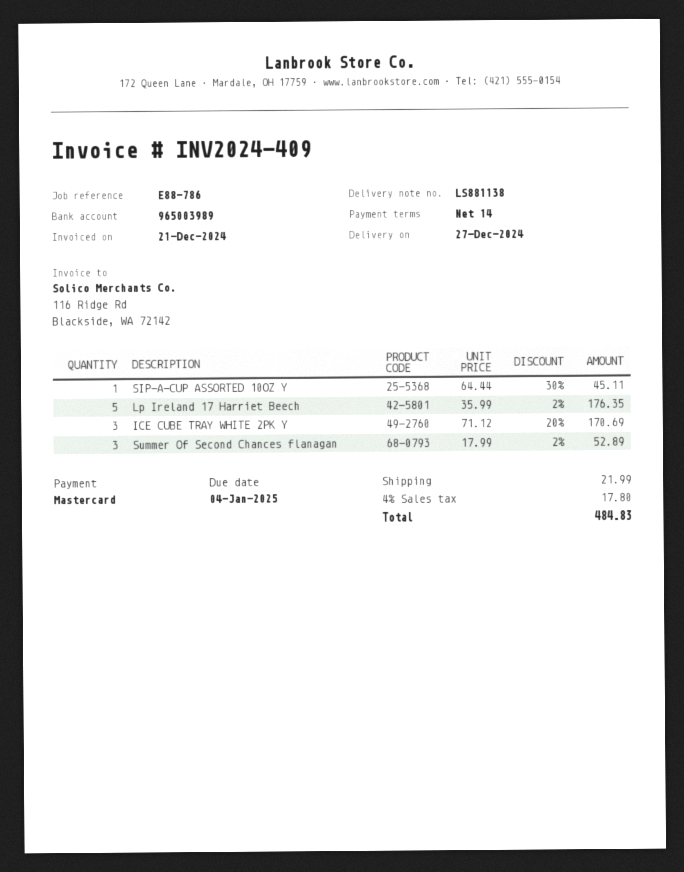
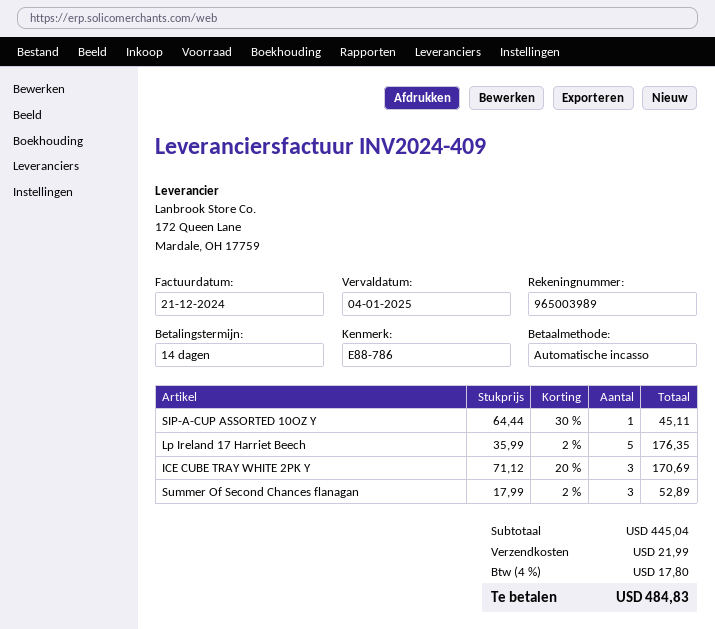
payment method: Mastercard -> direct debit

